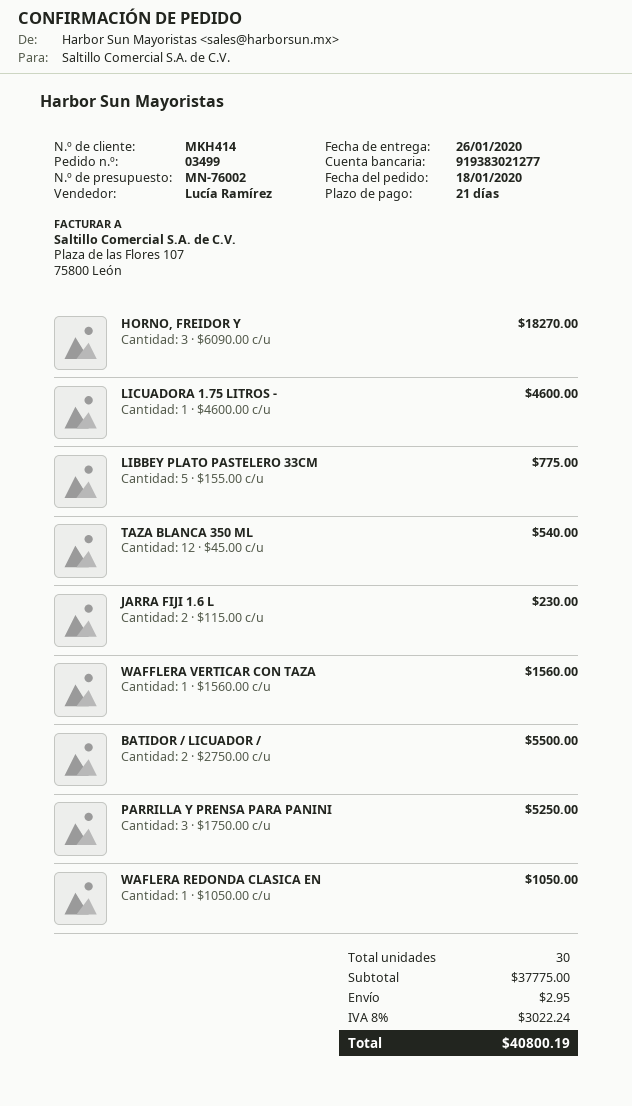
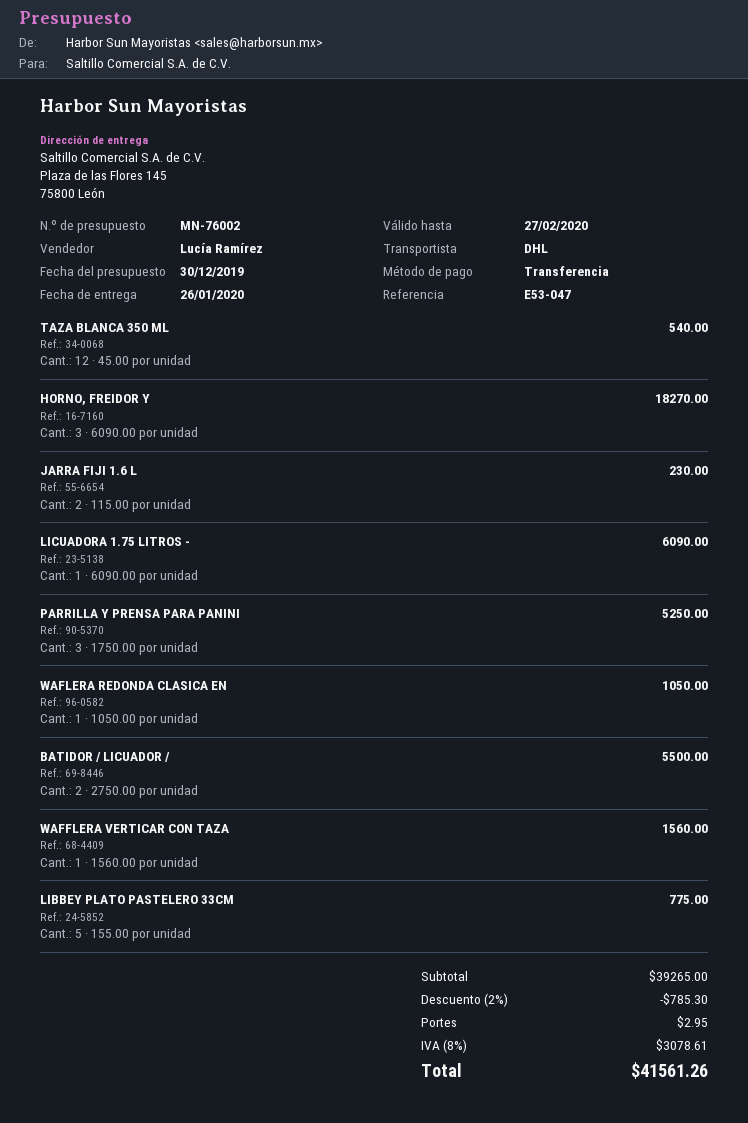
LICUADORA 1.75 LITROS -: 1 x 4600.00 = 4600.00 -> 1 x 6090.00 = 6090.00
subtotal: 37775.00 -> 39265.00
discount: none -> 2% = 785.30
tax: 8% = 3022.24 -> 8% = 3078.61
total: 40800.19 -> 41561.26

